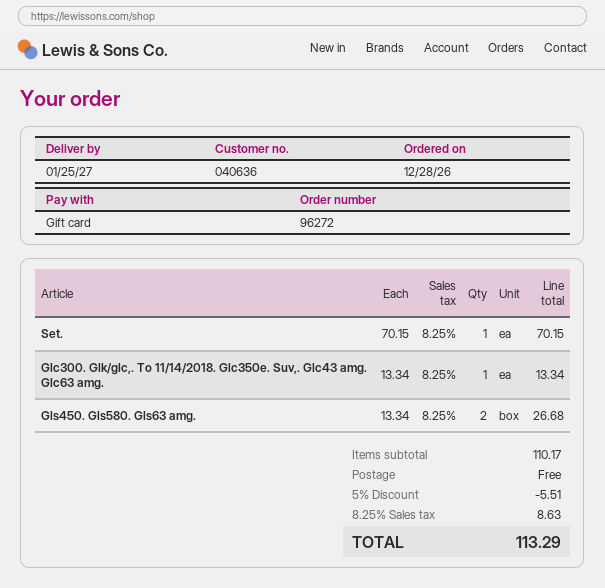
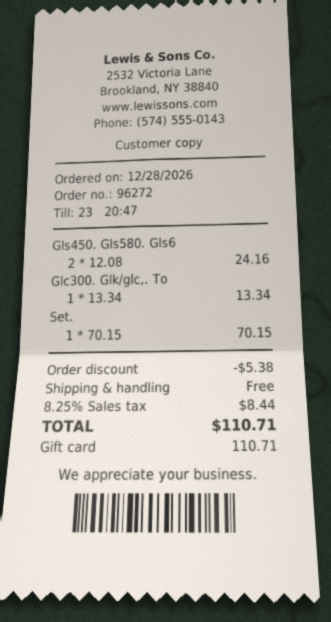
Gls450. Gls580. Gls63 amg.: 2 x 13.34 = 26.68 -> 2 x 12.08 = 24.16
discount: 5.51 -> 5.38
tax: 8.25% = 8.63 -> 8.25% = 8.44
total: 113.29 -> 110.71

